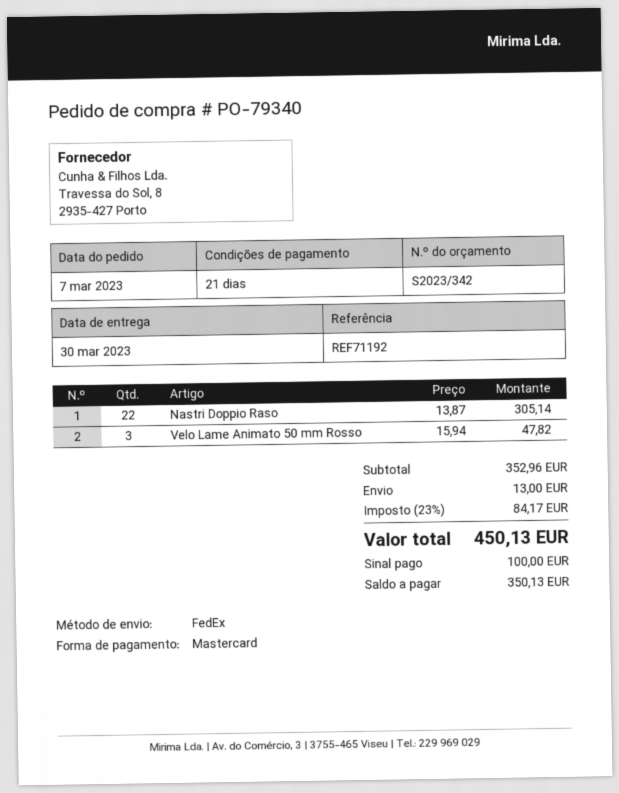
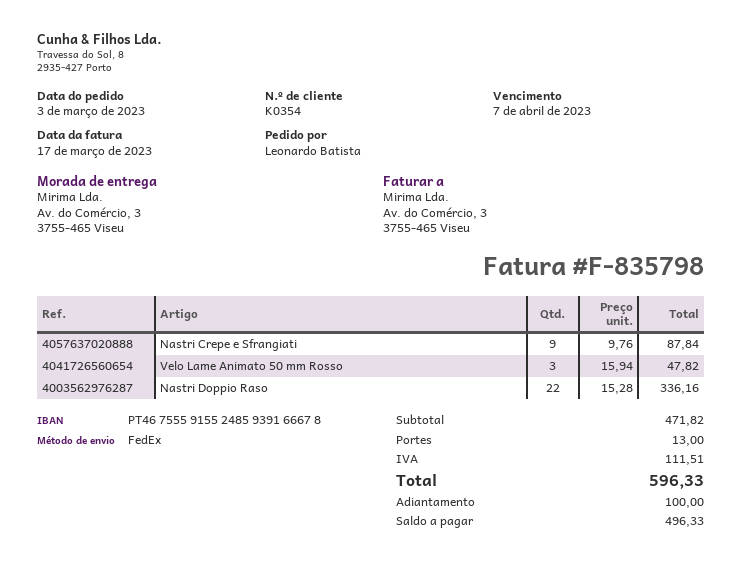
order date: 2023-03-07 -> 2023-03-03
Nastri Doppio Raso: 22 x 13.87 = 305.14 -> 22 x 15.28 = 336.16
Nastri Crepe e Sfrangiati: none -> 9 x 9.76 = 87.84
subtotal: 352.96 -> 471.82
tax: 84.17 -> 111.51
total: 450.13 -> 596.33
balance: 350.13 -> 496.33

